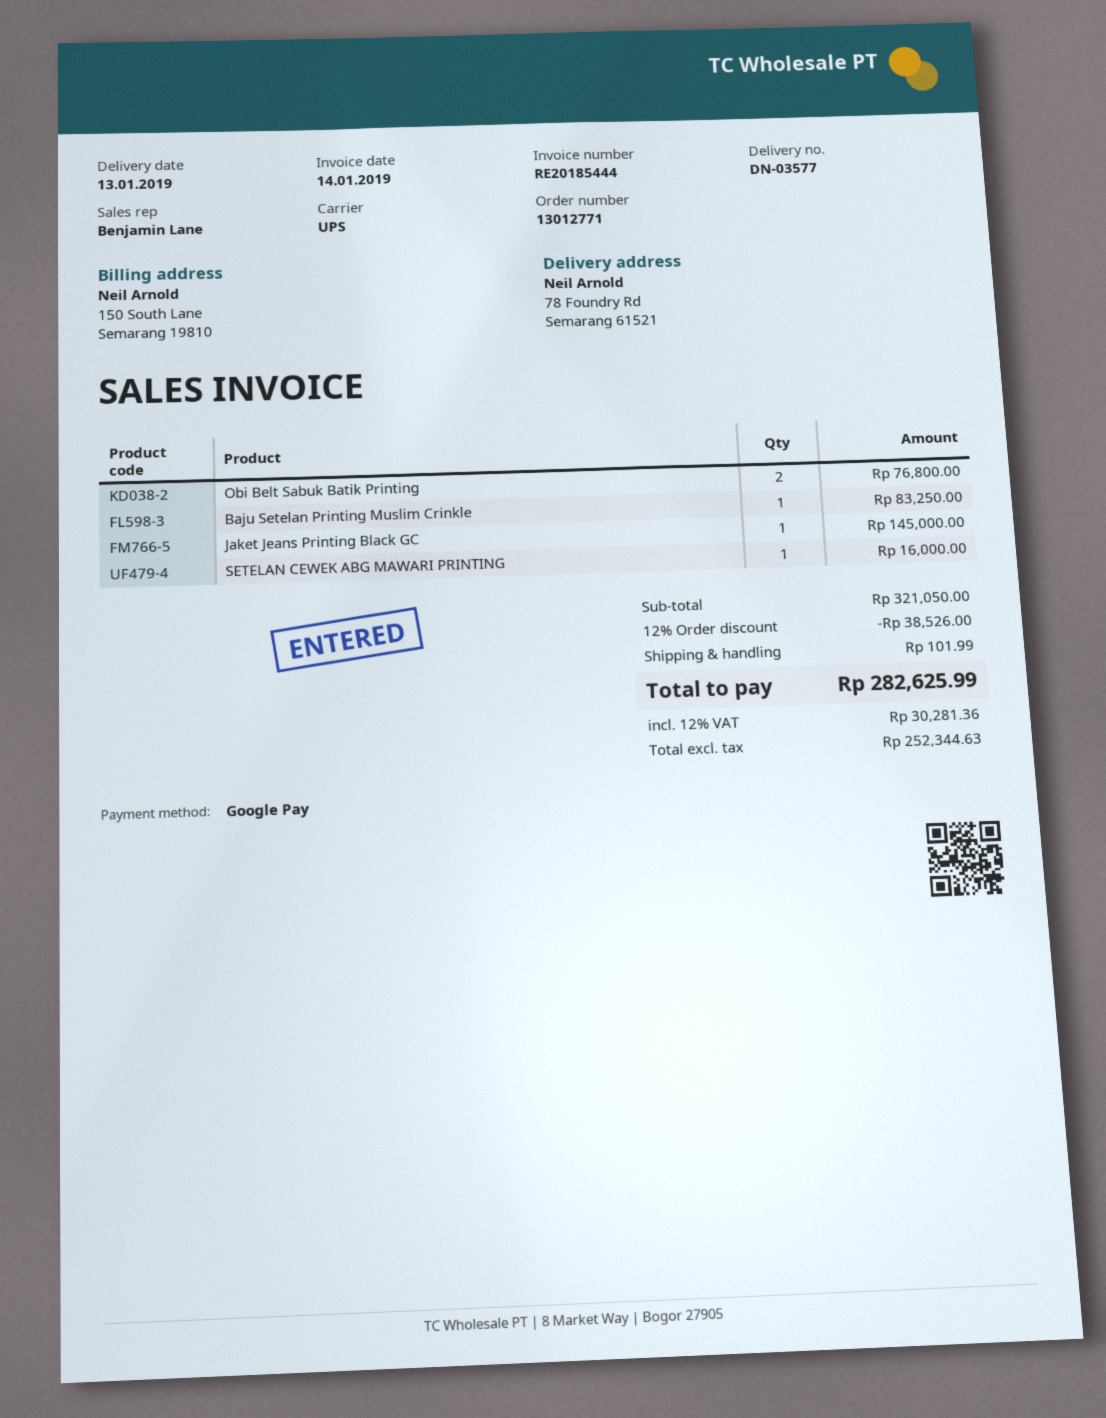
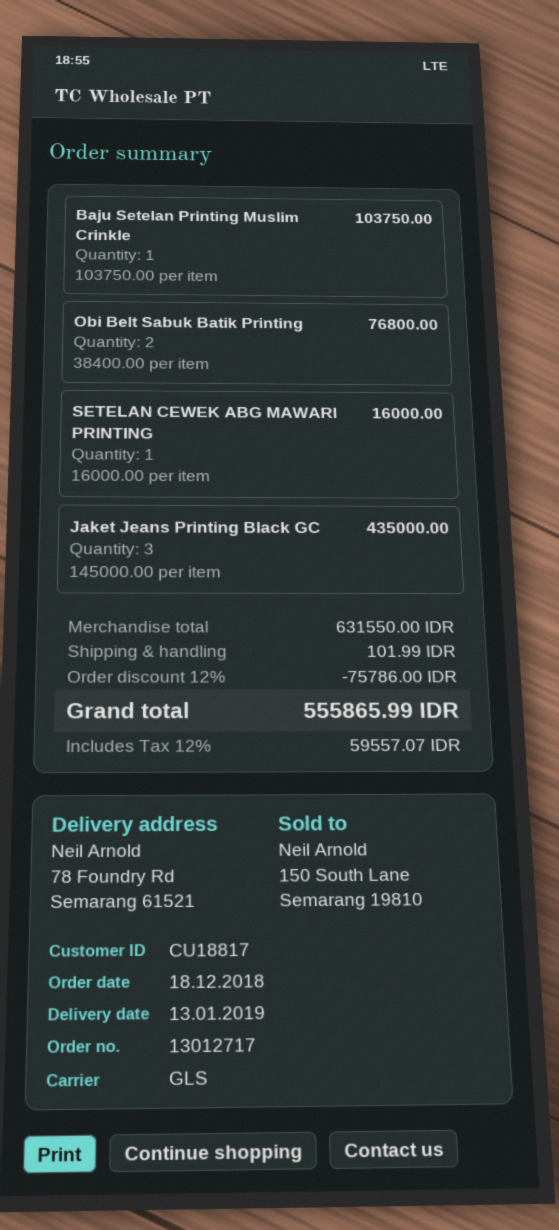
order number: 13012771 -> 13012717
shipping method: UPS -> GLS
Baju Setelan Printing Muslim Crinkle: 1 for 83250.00 -> 1 for 103750.00
Jaket Jeans Printing Black GC: 1 for 145000.00 -> 3 for 435000.00
subtotal: 321050.00 -> 631550.00
discount: 12% = 38526.00 -> 12% = 75786.00
tax: 12% = 30281.36 -> 12% = 59557.07
total: 282625.99 -> 555865.99

